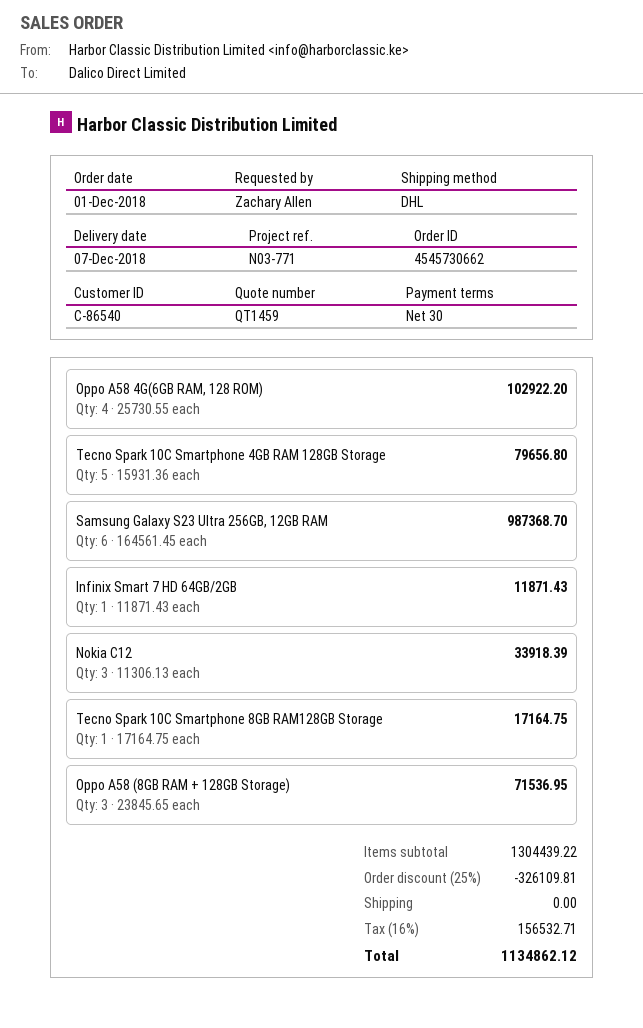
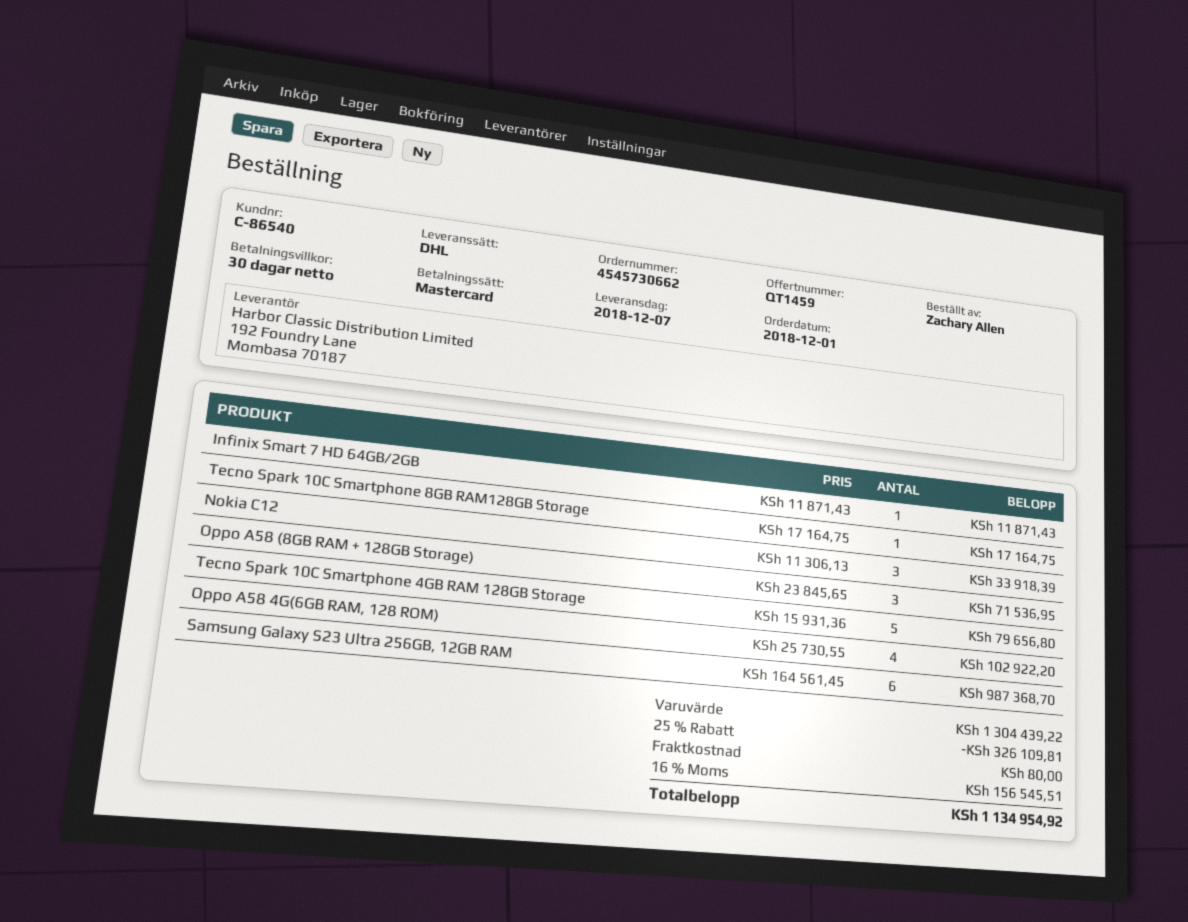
shipping: 0.00 -> 80.00
tax: 16% = 156532.71 -> 16% = 156545.51
total: 1134862.12 -> 1134954.92

